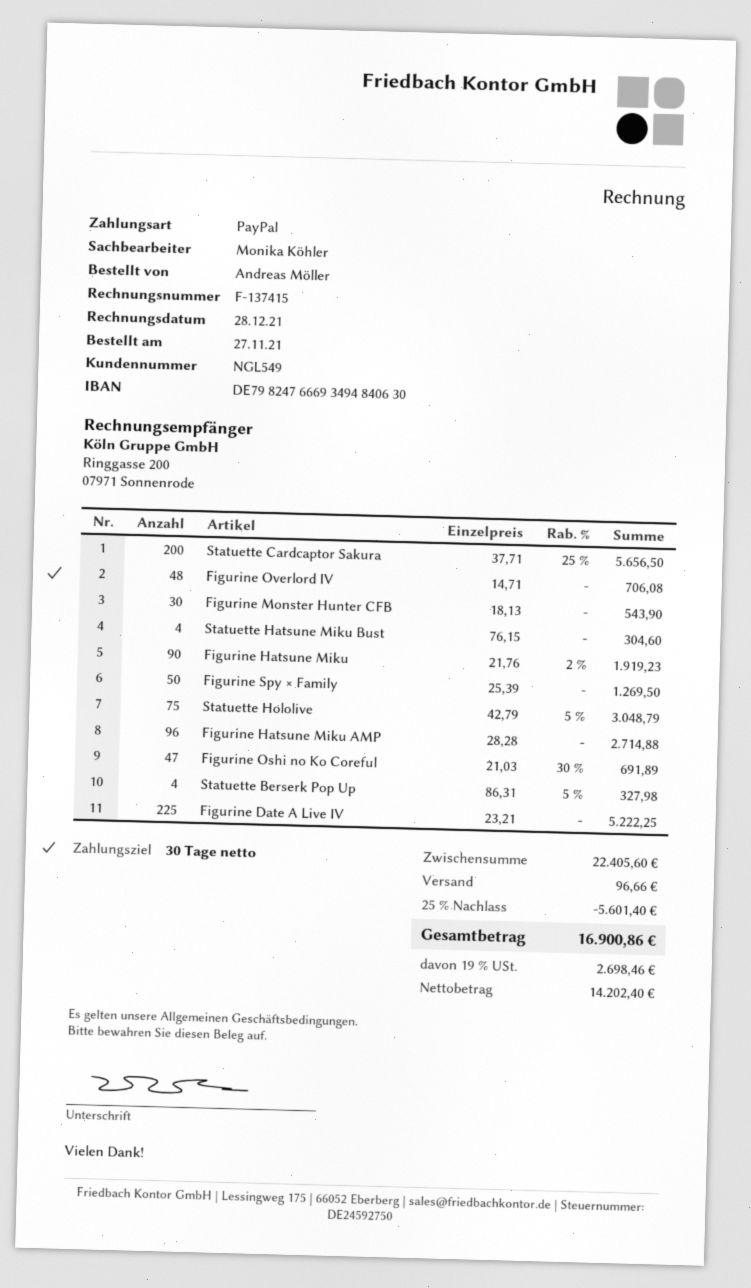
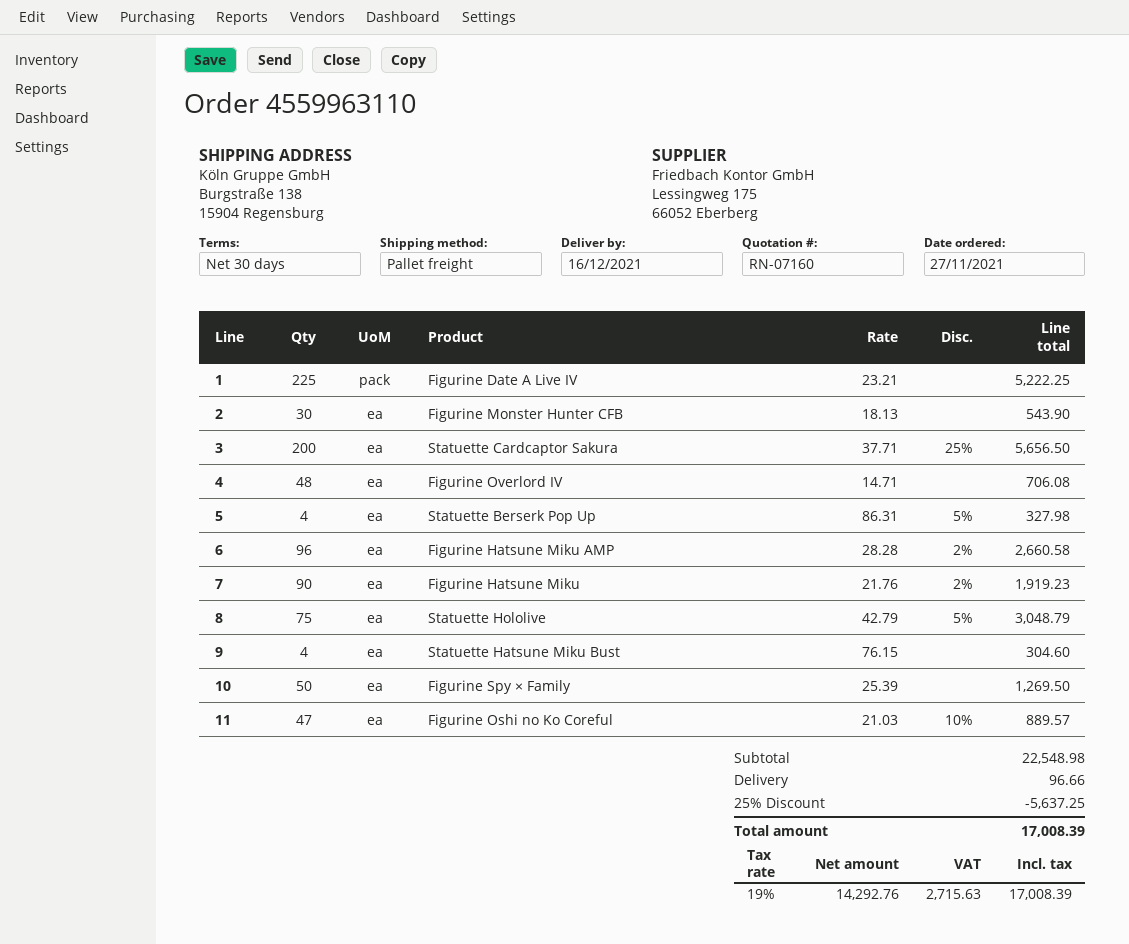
Figurine Hatsune Miku AMP: 96 x 28.28 = 2714.88 -> 96 x 28.28 - 2% = 2660.58
Figurine Oshi no Ko Coreful: 47 x 21.03 - 30% = 691.89 -> 47 x 21.03 - 10% = 889.57
subtotal: 22405.60 -> 22548.98
discount: 25% = 5601.40 -> 25% = 5637.25
net: 14202.40 -> 14292.76
tax: 19% = 2698.46 -> 19% = 2715.63
total: 16900.86 -> 17008.39

